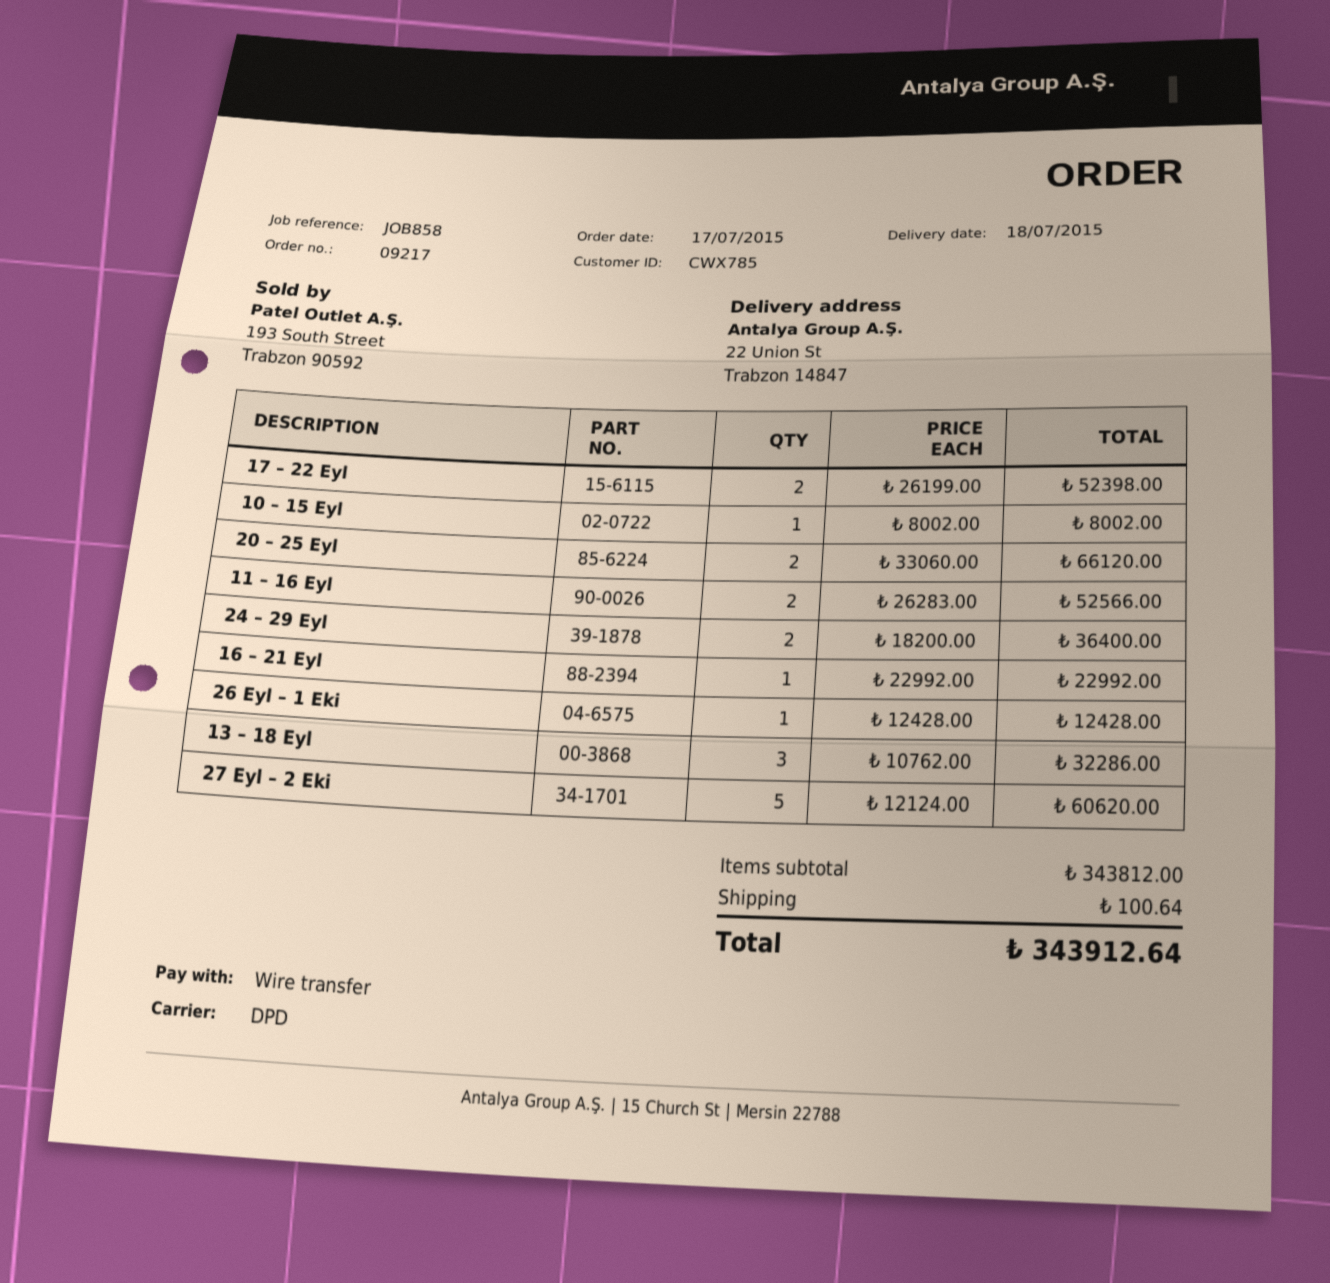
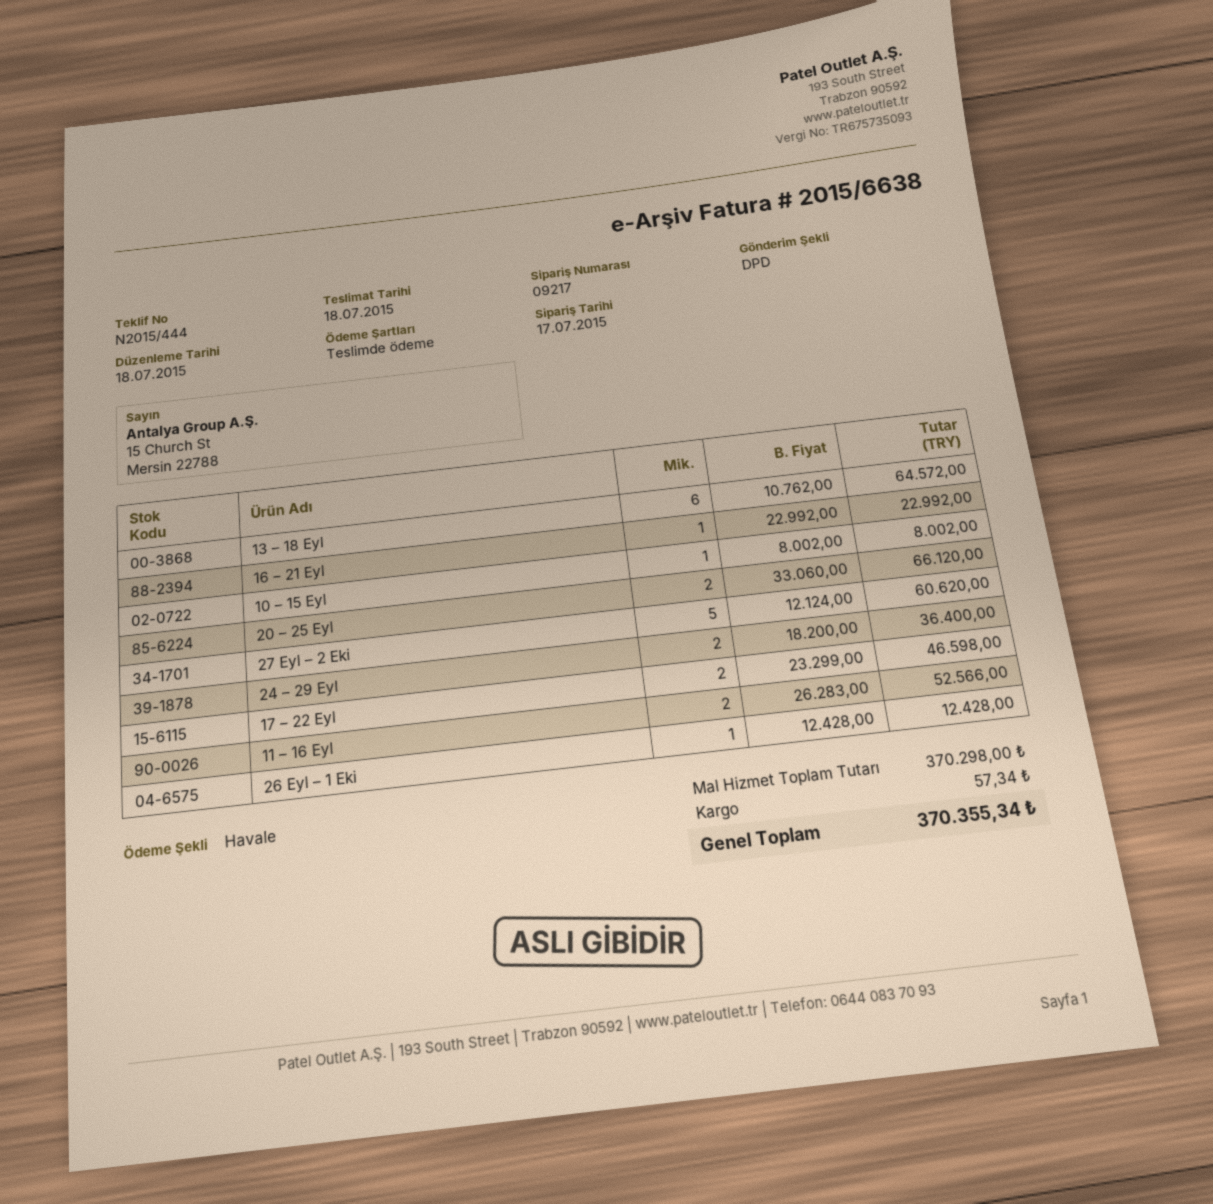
17 – 22 Eyl: 2 x 26199.00 = 52398.00 -> 2 x 23299.00 = 46598.00
13 – 18 Eyl: 3 x 10762.00 = 32286.00 -> 6 x 10762.00 = 64572.00
subtotal: 343812.00 -> 370298.00
shipping: 100.64 -> 57.34
total: 343912.64 -> 370355.34

